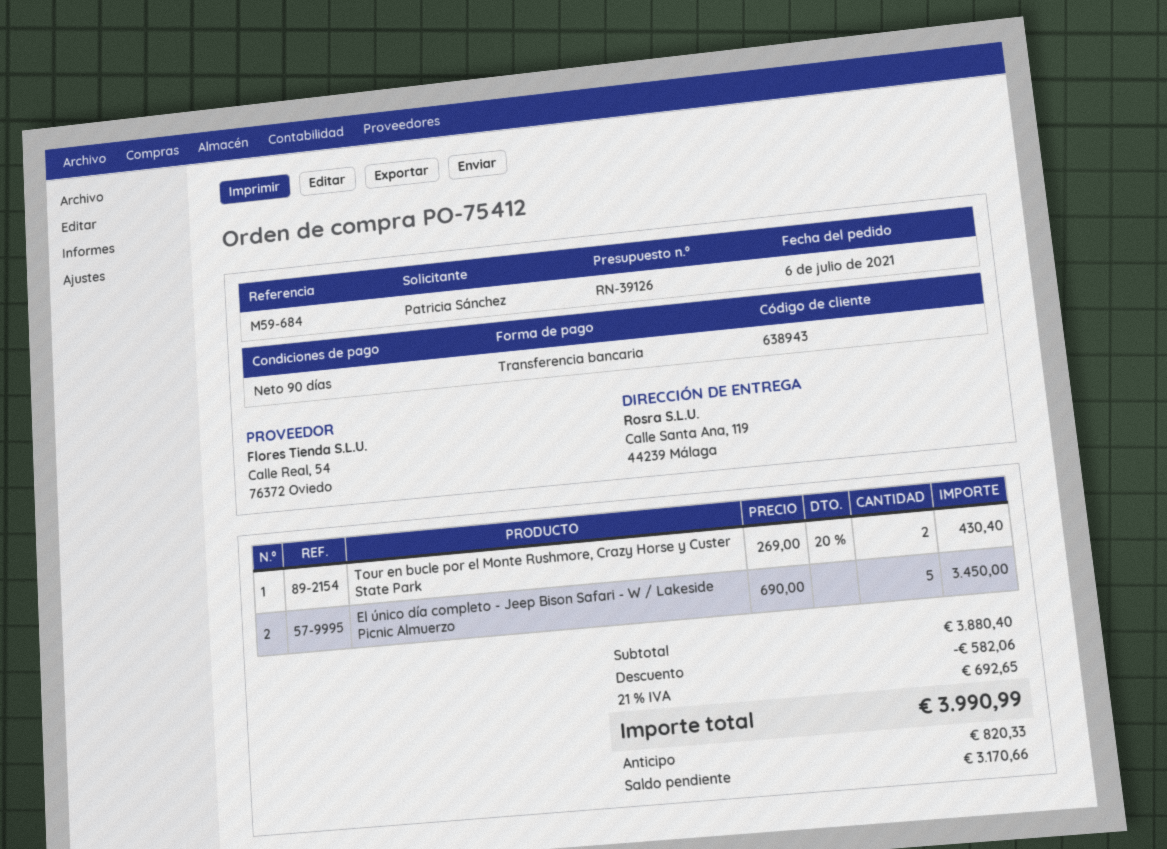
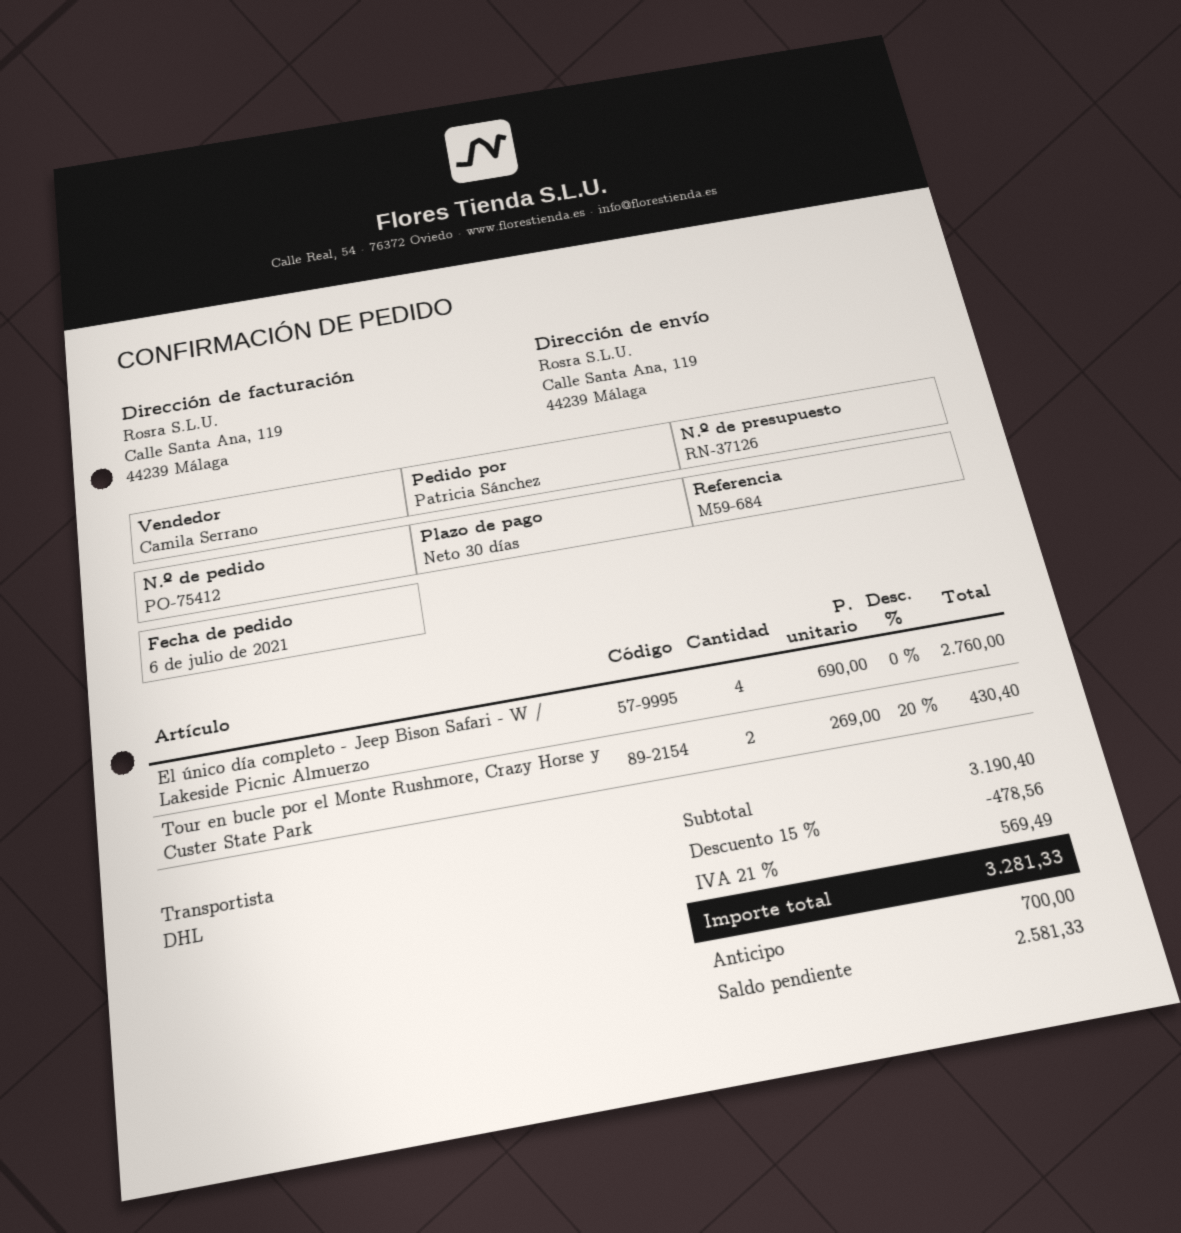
quote number: RN-39126 -> RN-37126
payment terms: 90 days -> 30 days
El único día completo - Jeep Bison Safari - W / Lakeside Picnic Almuerzo: 5 x 690.00 = 3450.00 -> 4 x 690.00 = 2760.00
subtotal: 3880.40 -> 3190.40
discount: 582.06 -> 478.56
tax: 21% = 692.65 -> 21% = 569.49
total: 3990.99 -> 3281.33
deposit: 820.33 -> 700.00
balance: 3170.66 -> 2581.33

